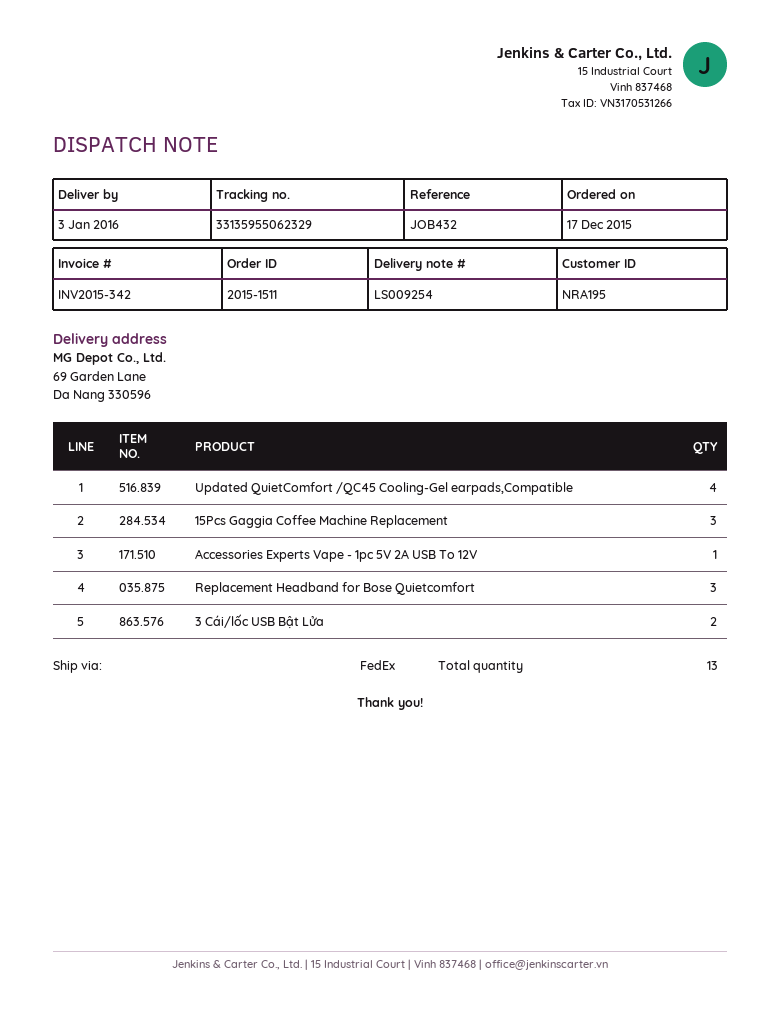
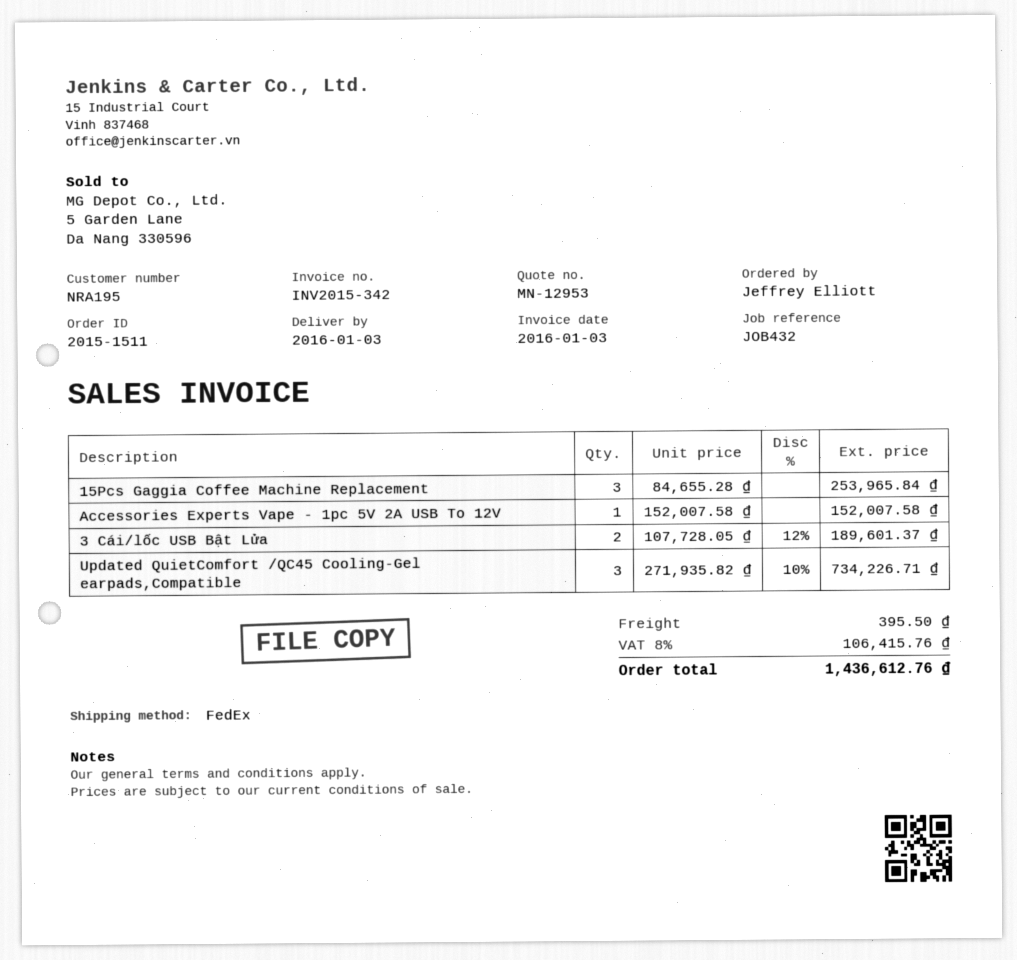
Updated QuietComfort /QC45 Cooling-Gel earpads,Compatible: 4 -> 3
Replacement Headband for Bose Quietcomfort: 3 -> none

